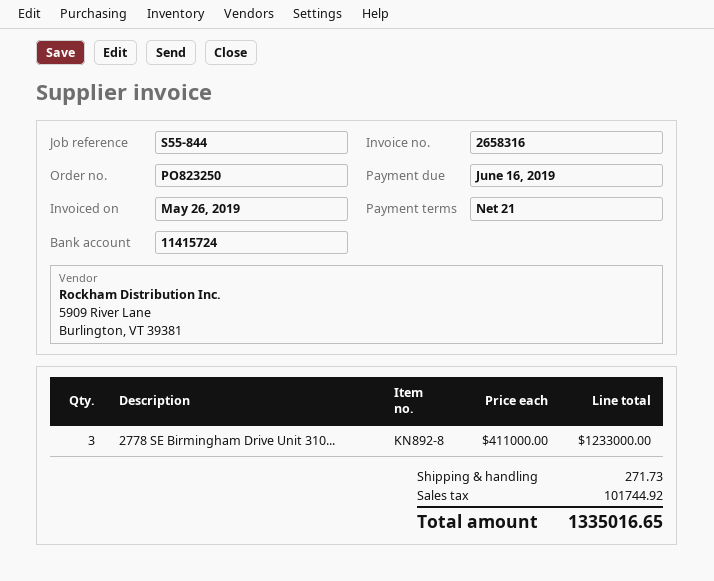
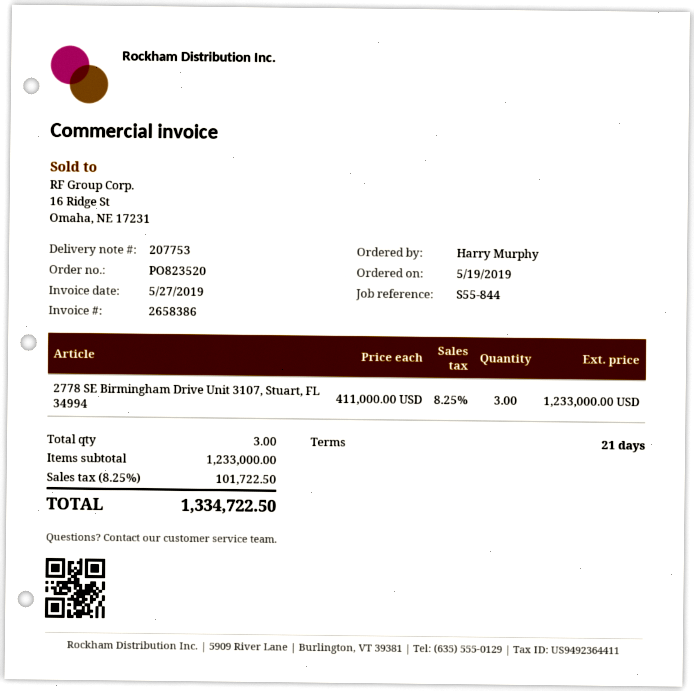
order number: PO823250 -> PO823520
invoice number: 2658316 -> 2658386
invoice date: 2019-05-26 -> 2019-05-27
shipping: 271.73 -> none
tax: 101744.92 -> 101722.50
total: 1335016.65 -> 1334722.50

